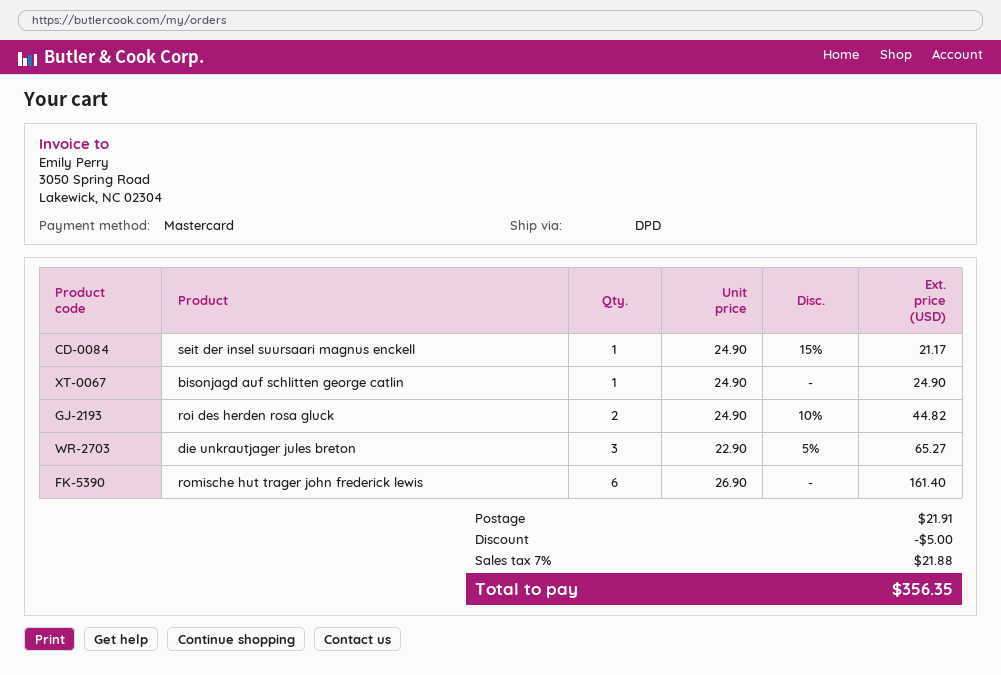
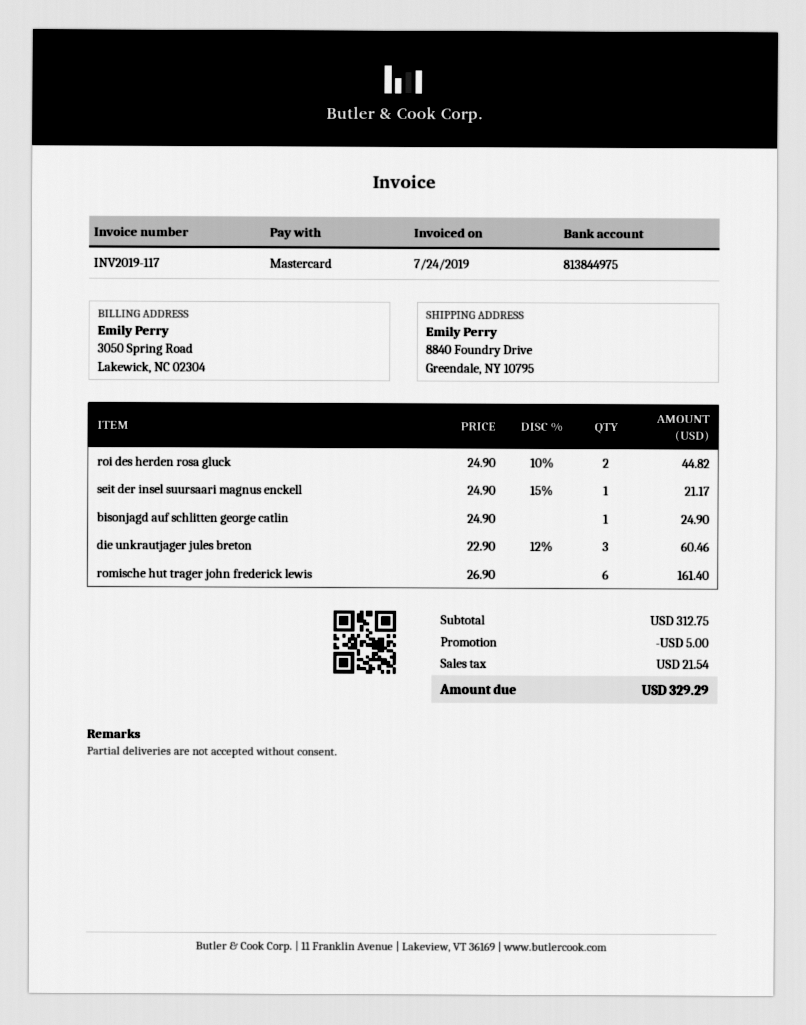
die unkrautjager jules breton: 3 x 22.90 - 5% = 65.27 -> 3 x 22.90 - 12% = 60.46
shipping: 21.91 -> none
tax: 21.88 -> 21.54
total: 356.35 -> 329.29

